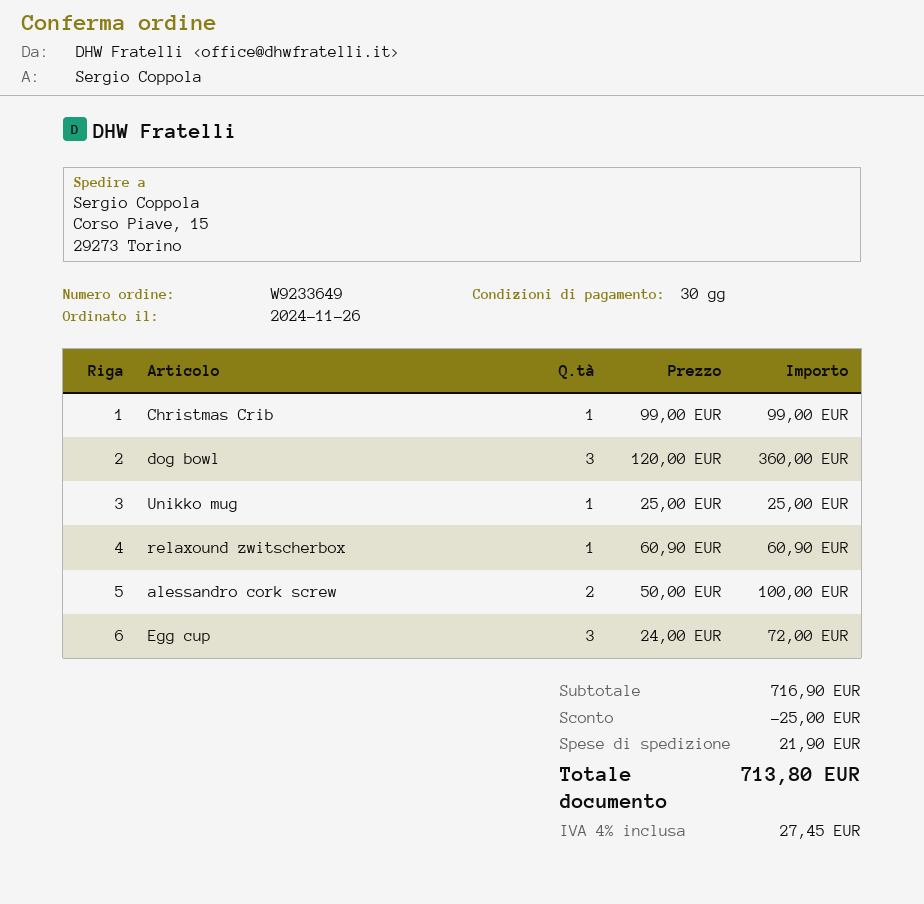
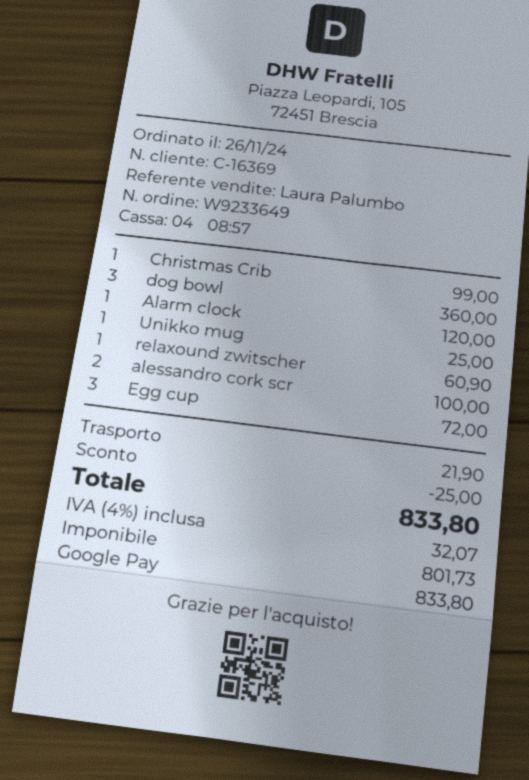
Alarm clock: none -> 1 for 120.00
tax: 4% = 27.45 -> 4% = 32.07
total: 713.80 -> 833.80

